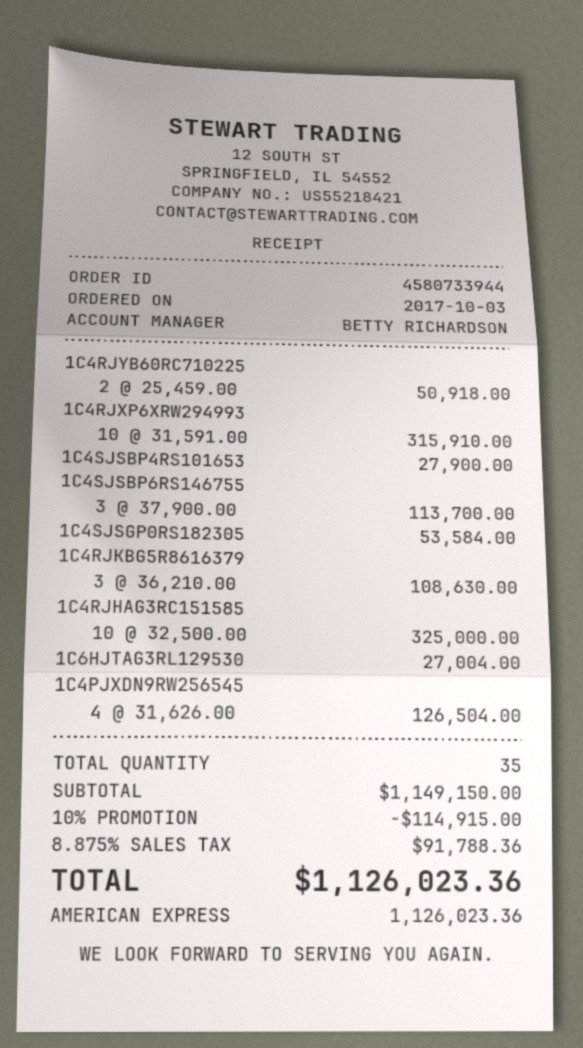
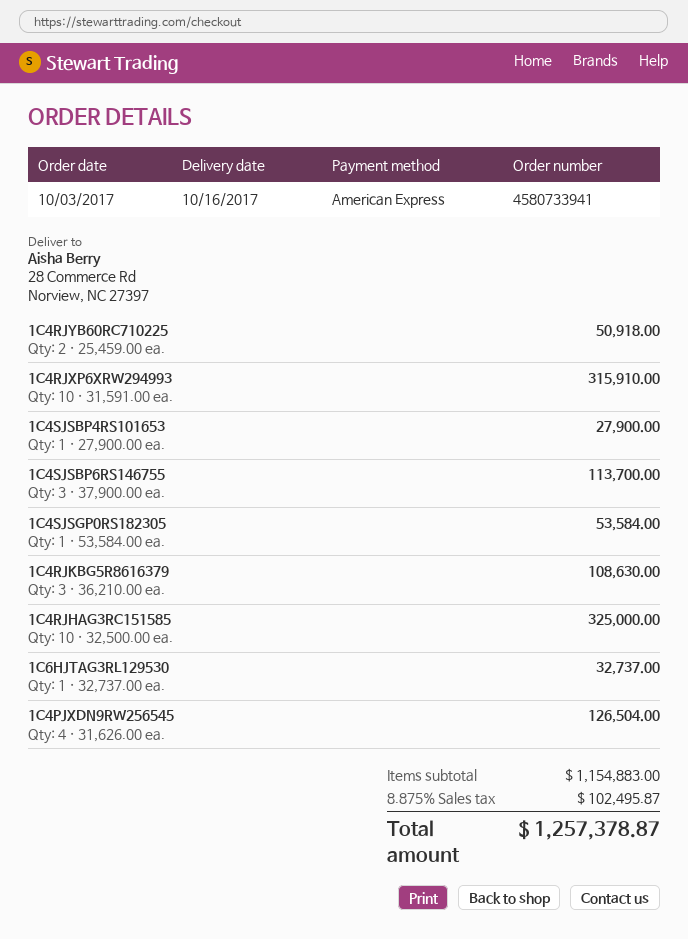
order number: 4580733944 -> 4580733941
1C6HJTAG3RL129530: 1 x 27004.00 = 27004.00 -> 1 x 32737.00 = 32737.00
subtotal: 1149150.00 -> 1154883.00
discount: 10% = 114915.00 -> none
tax: 8.875% = 91788.36 -> 8.875% = 102495.87
total: 1126023.36 -> 1257378.87

